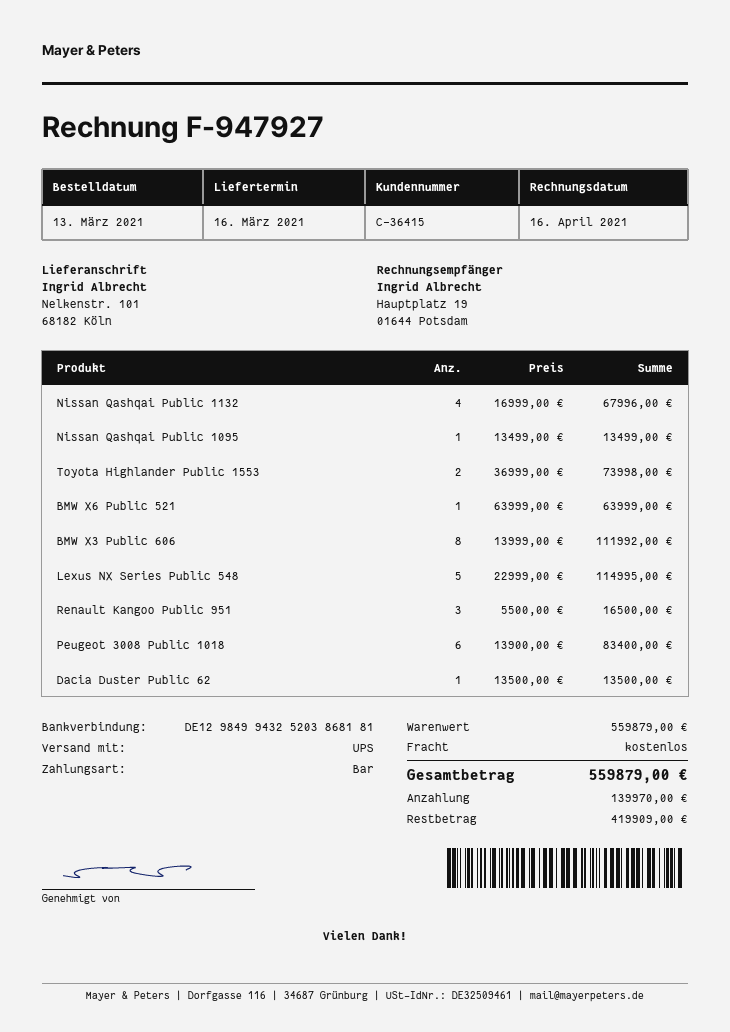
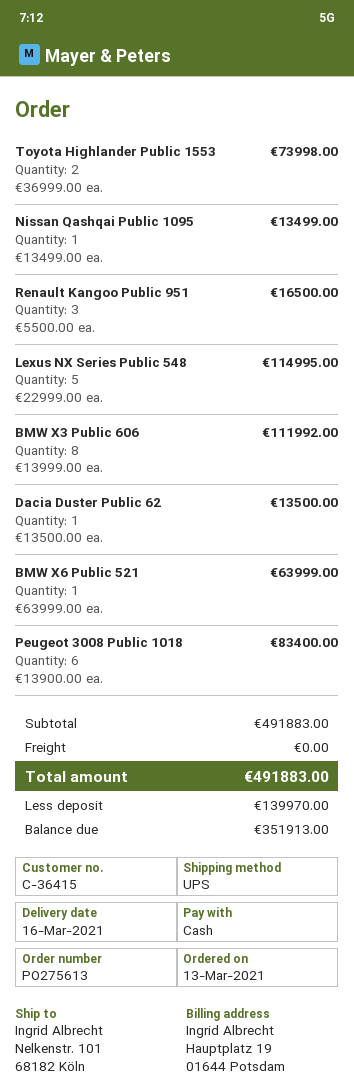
Nissan Qashqai Public 1132: 4 x 16999.00 = 67996.00 -> none
subtotal: 559879.00 -> 491883.00
total: 559879.00 -> 491883.00
balance: 419909.00 -> 351913.00

